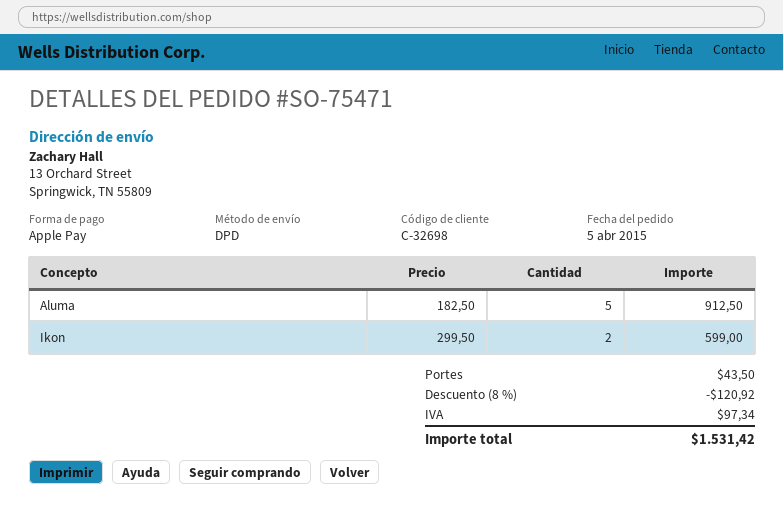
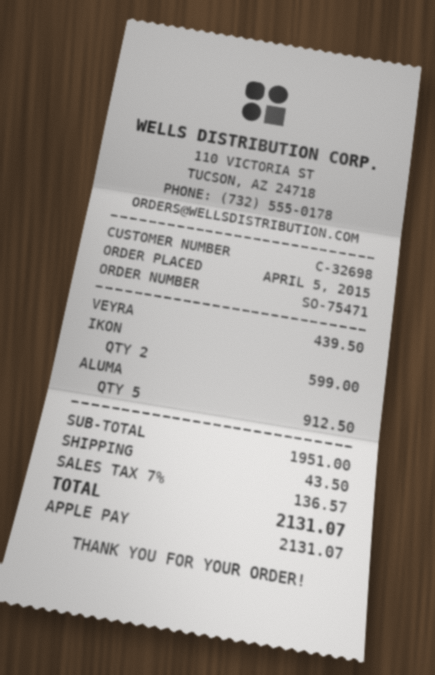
VEYRA: none -> 1 for 439.50
discount: 8% = 120.92 -> none
tax: 97.34 -> 136.57
total: 1531.42 -> 2131.07

